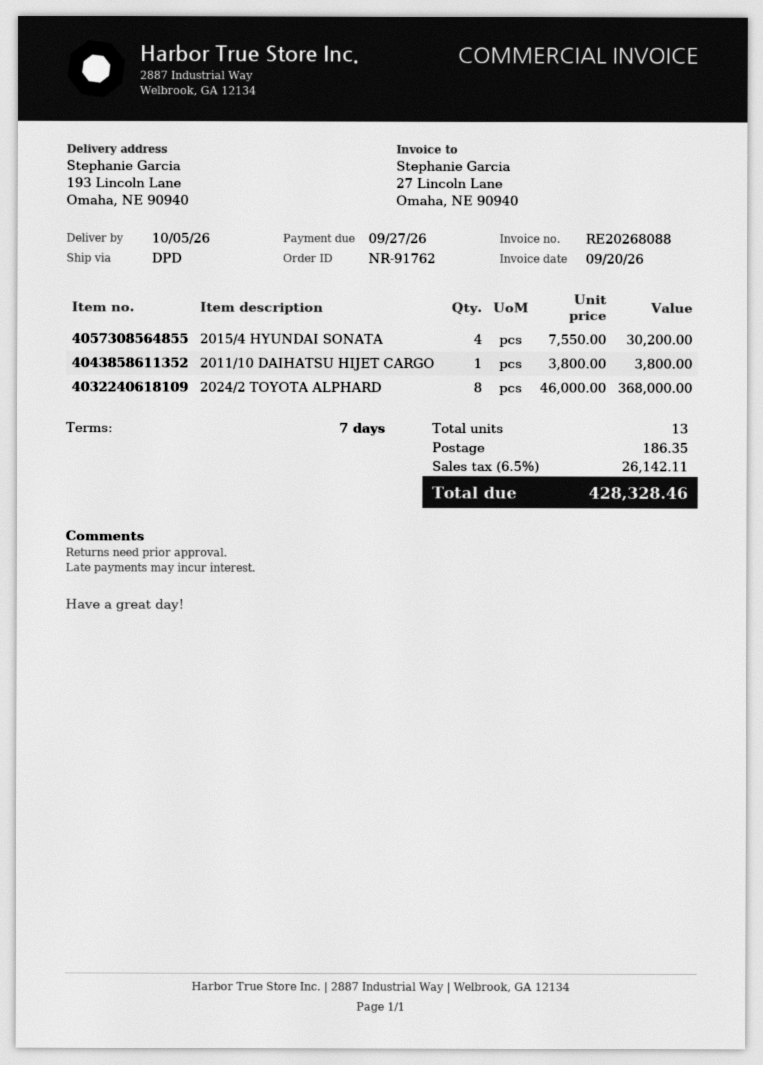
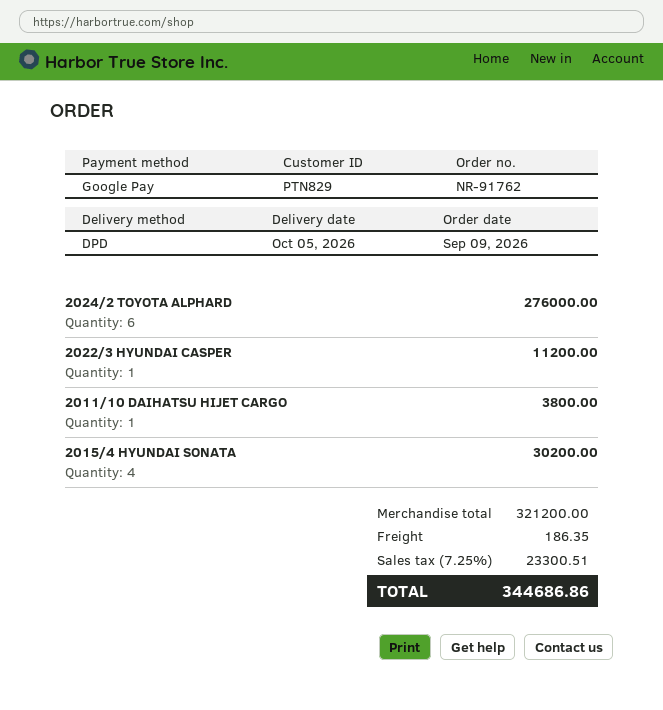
2024/2 TOYOTA ALPHARD: 8 for 368000.00 -> 6 for 276000.00
2022/3 HYUNDAI CASPER: none -> 1 for 11200.00
tax: 6.5% = 26142.11 -> 7.25% = 23300.51
total: 428328.46 -> 344686.86

